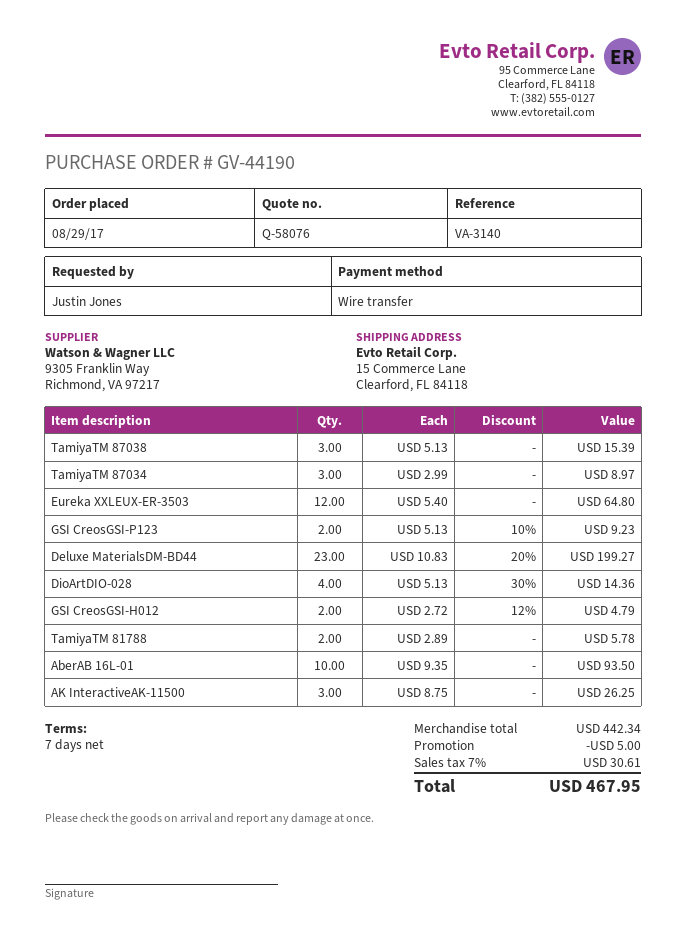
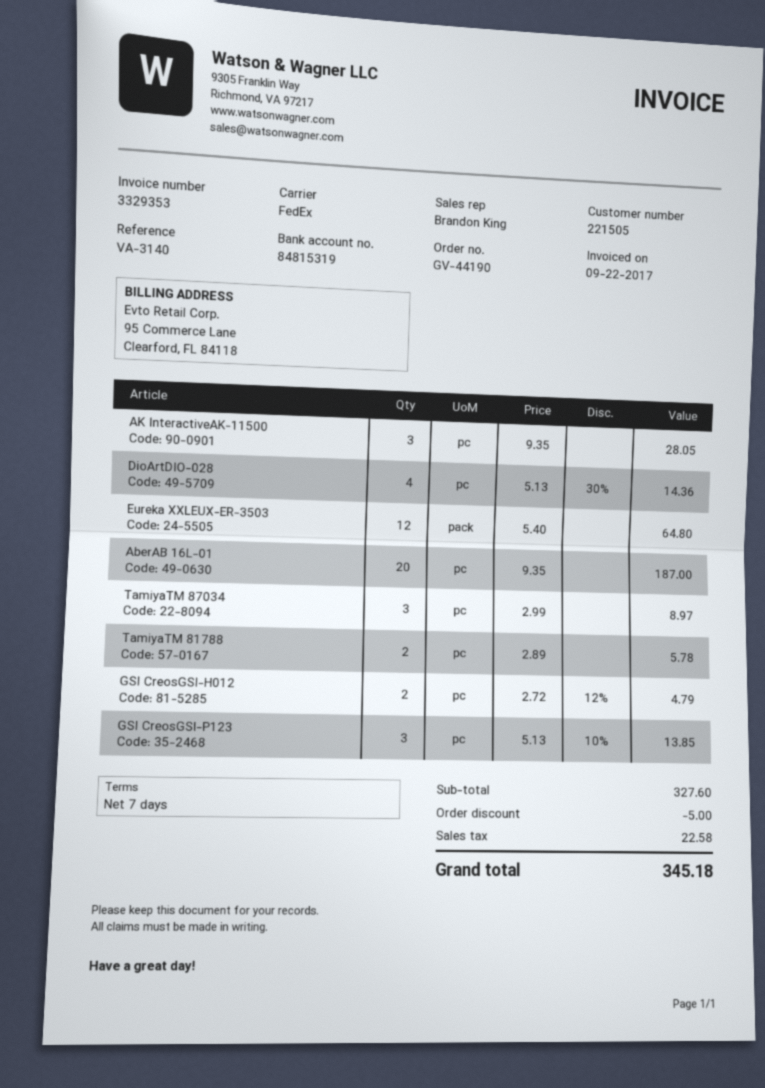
TamiyaTM 87038: 3 x 5.13 = 15.39 -> none
GSI CreosGSI-P123: 2 x 5.13 - 10% = 9.23 -> 3 x 5.13 - 10% = 13.85
Deluxe MaterialsDM-BD44: 23 x 10.83 - 20% = 199.27 -> none
AberAB 16L-01: 10 x 9.35 = 93.50 -> 20 x 9.35 = 187.00
AK InteractiveAK-11500: 3 x 8.75 = 26.25 -> 3 x 9.35 = 28.05
subtotal: 442.34 -> 327.60
tax: 30.61 -> 22.58
total: 467.95 -> 345.18

